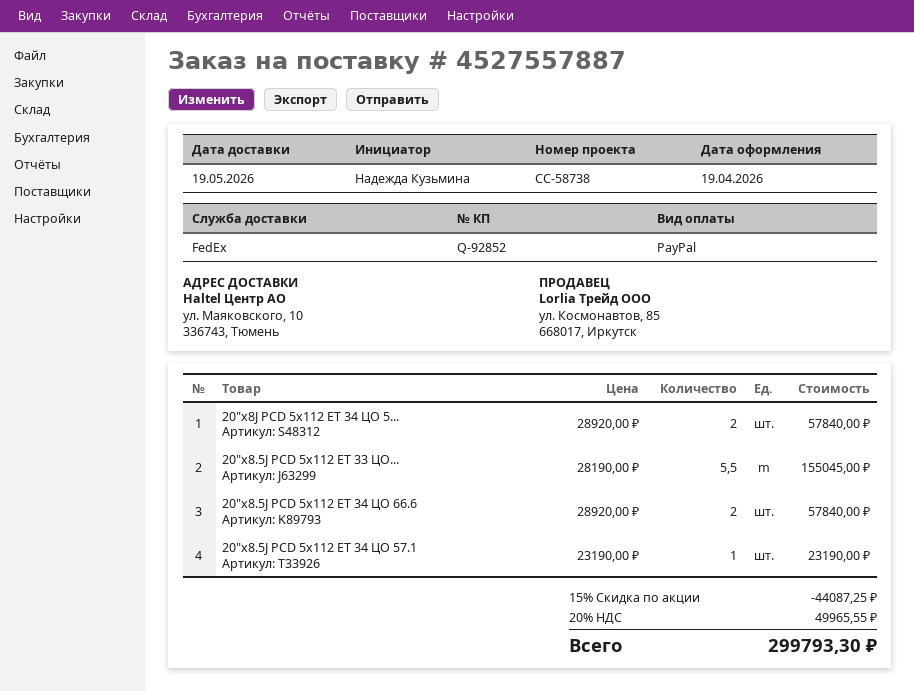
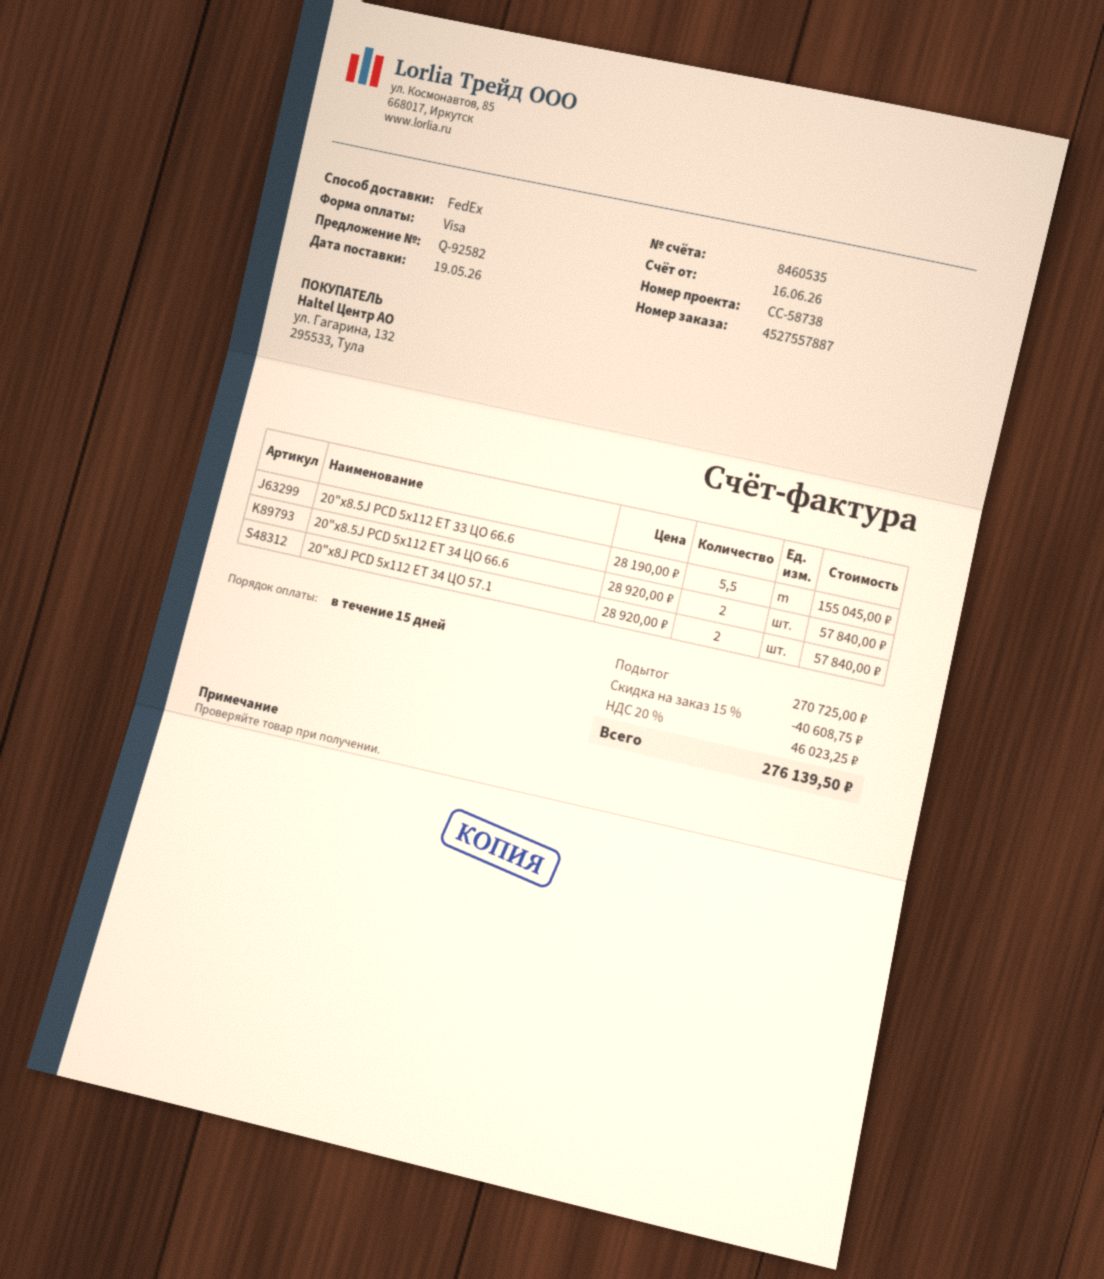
quote number: Q-92852 -> Q-92582
payment method: PayPal -> Visa
20"x8.5J PCD 5x112 ЕТ 34 ЦО 57.1: 1 x 23190.00 = 23190.00 -> none
discount: 15% = 44087.25 -> 15% = 40608.75
tax: 20% = 49965.55 -> 20% = 46023.25
total: 299793.30 -> 276139.50

